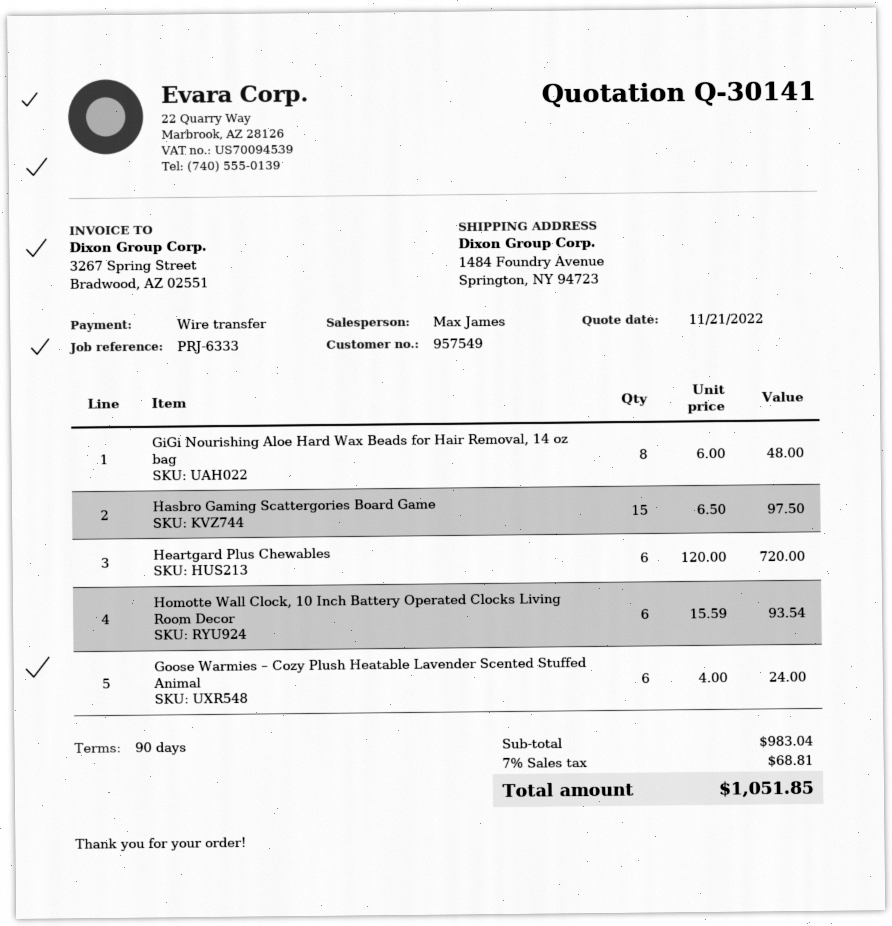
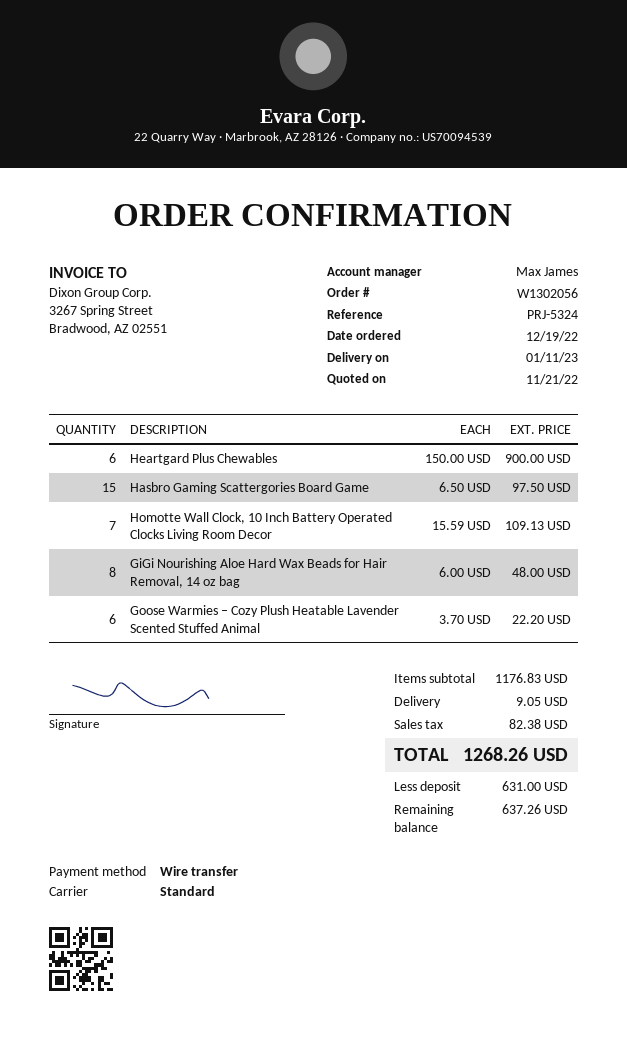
reference: PRJ-6333 -> PRJ-5324
Heartgard Plus Chewables: 6 x 120.00 = 720.00 -> 6 x 150.00 = 900.00
Homotte Wall Clock, 10 Inch Battery Operated Clocks Living Room Decor: 6 x 15.59 = 93.54 -> 7 x 15.59 = 109.13
Goose Warmies – Cozy Plush Heatable Lavender Scented Stuffed Animal: 6 x 4.00 = 24.00 -> 6 x 3.70 = 22.20
subtotal: 983.04 -> 1176.83
shipping: none -> 9.05
tax: 68.81 -> 82.38
total: 1051.85 -> 1268.26

